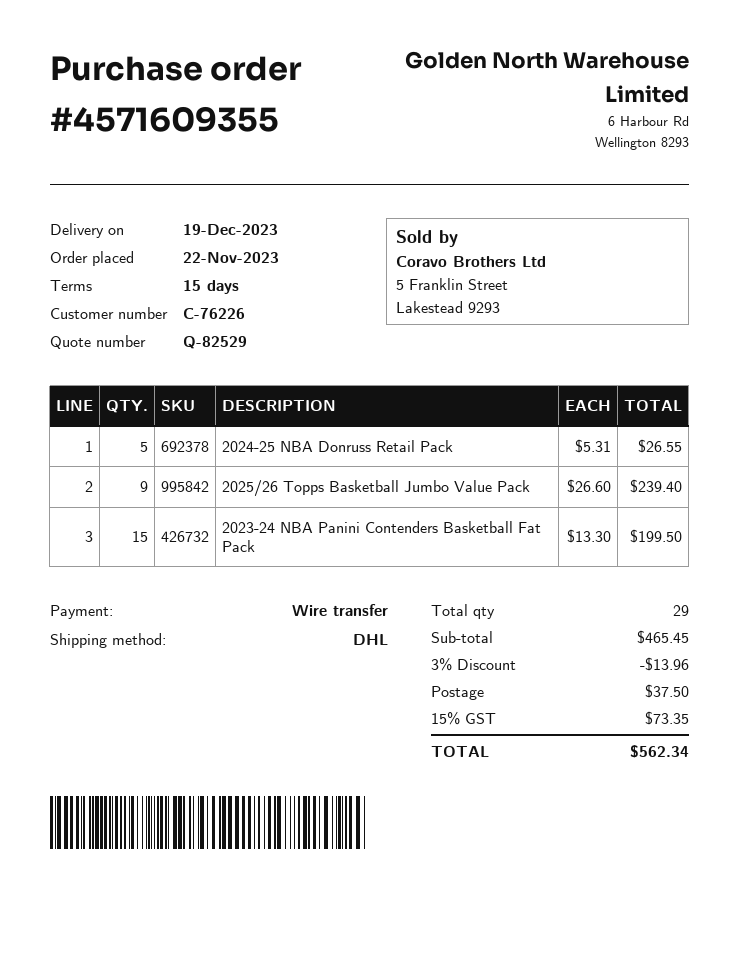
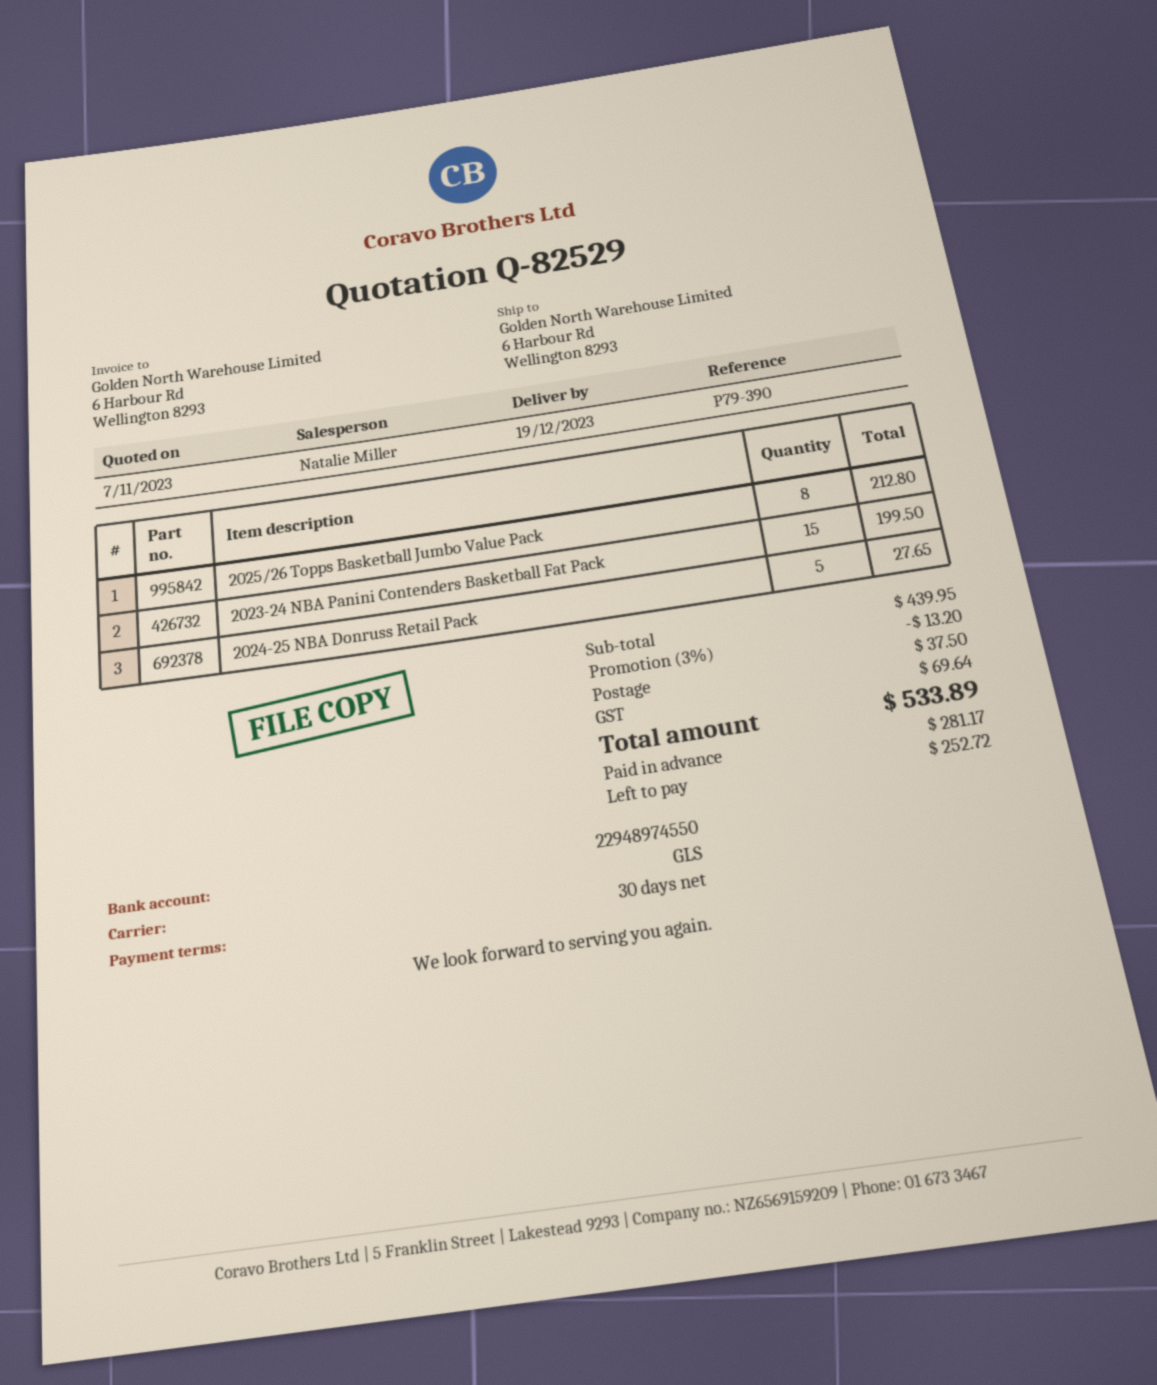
payment terms: 15 days -> 30 days
shipping method: DHL -> GLS
2024-25 NBA Donruss Retail Pack: 5 for 26.55 -> 5 for 27.65
2025/26 Topps Basketball Jumbo Value Pack: 9 for 239.40 -> 8 for 212.80
subtotal: 465.45 -> 439.95
discount: 3% = 13.96 -> 3% = 13.20
tax: 73.35 -> 69.64
total: 562.34 -> 533.89

